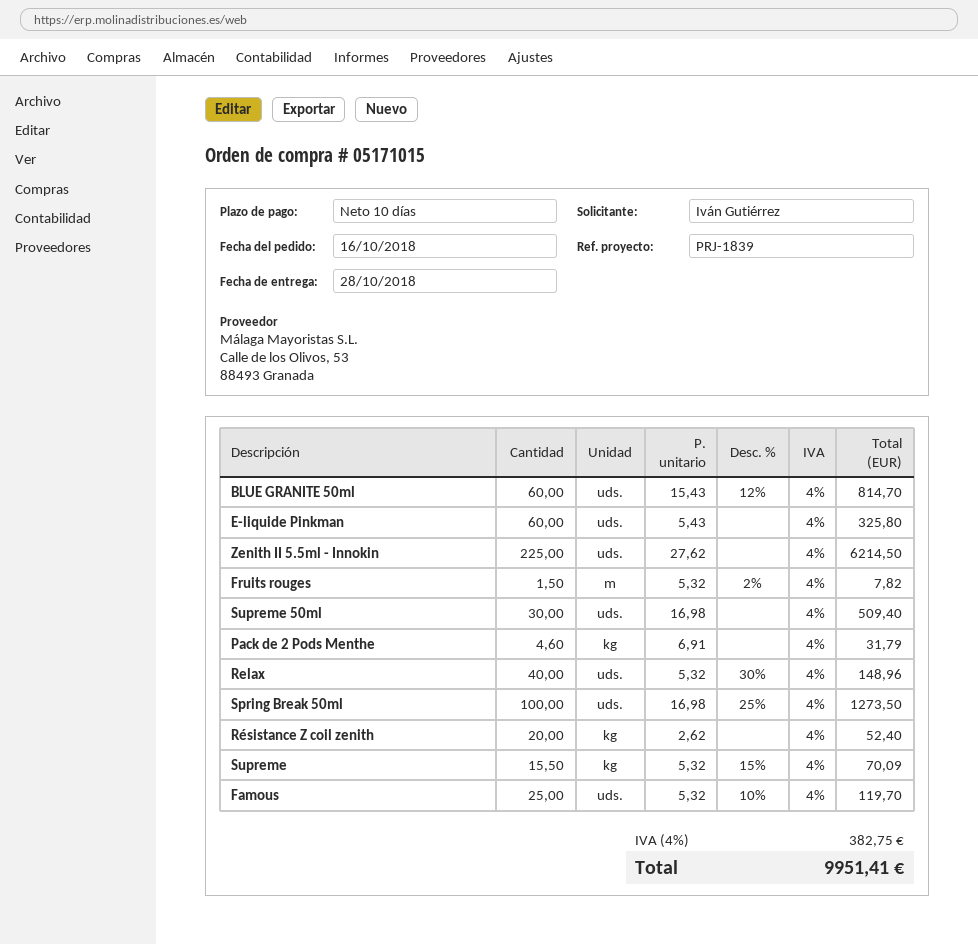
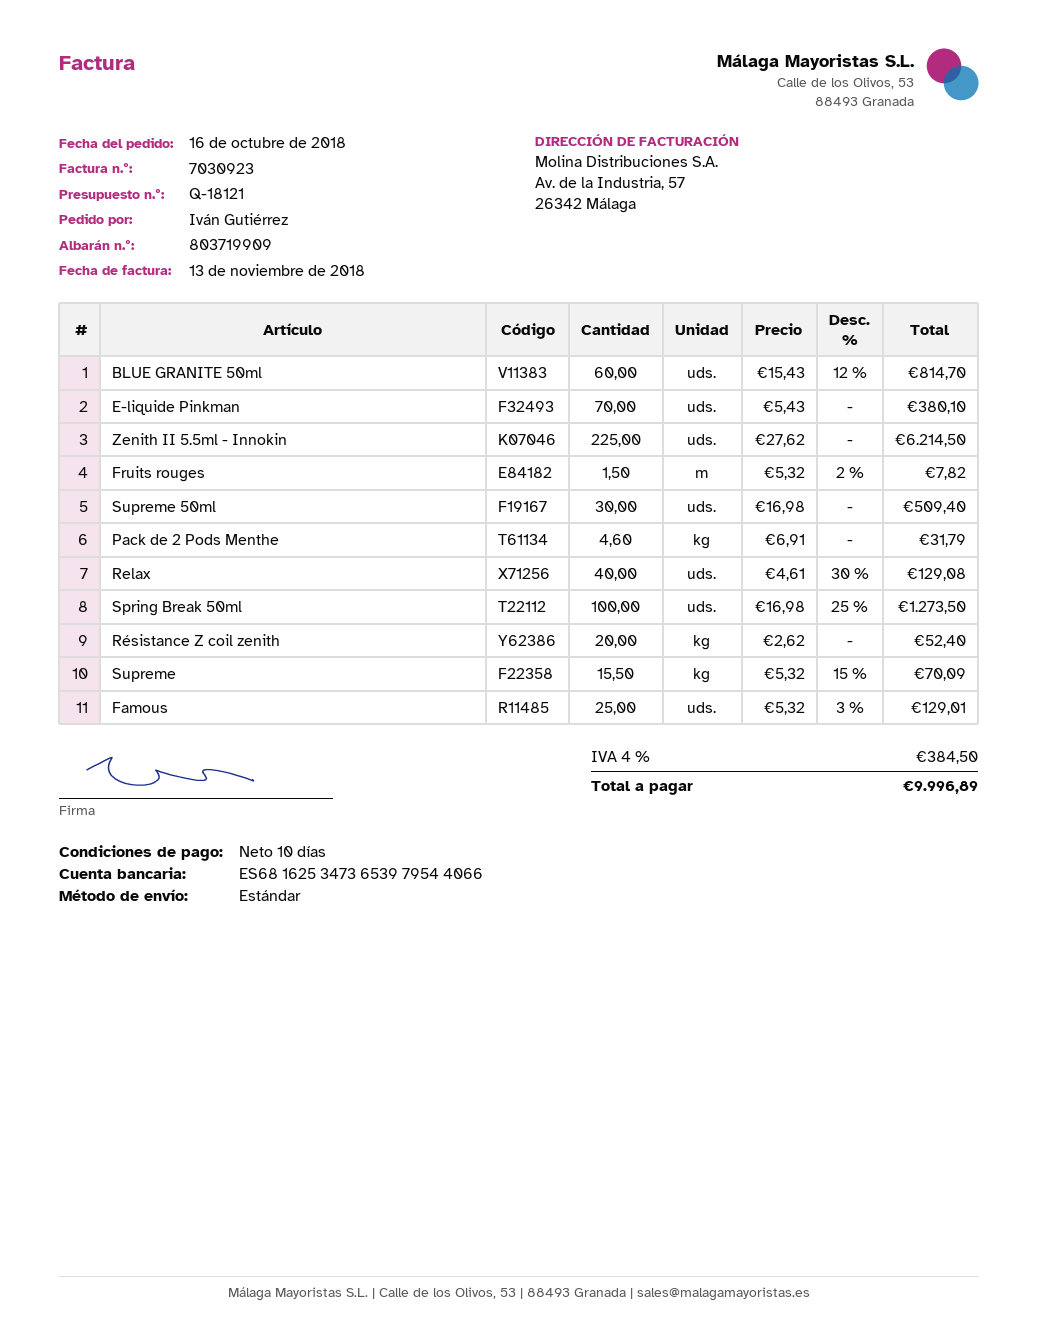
E-liquide Pinkman: 60 x 5.43 = 325.80 -> 70 x 5.43 = 380.10
Relax: 40 x 5.32 - 30% = 148.96 -> 40 x 4.61 - 30% = 129.08
Famous: 25 x 5.32 - 10% = 119.70 -> 25 x 5.32 - 3% = 129.01
tax: 4% = 382.75 -> 4% = 384.50
total: 9951.41 -> 9996.89

